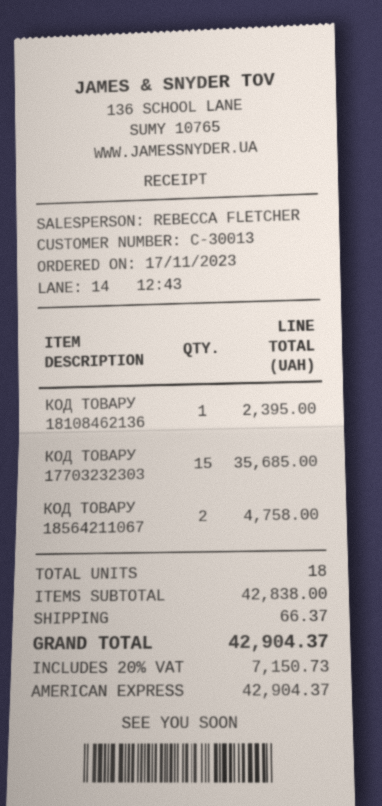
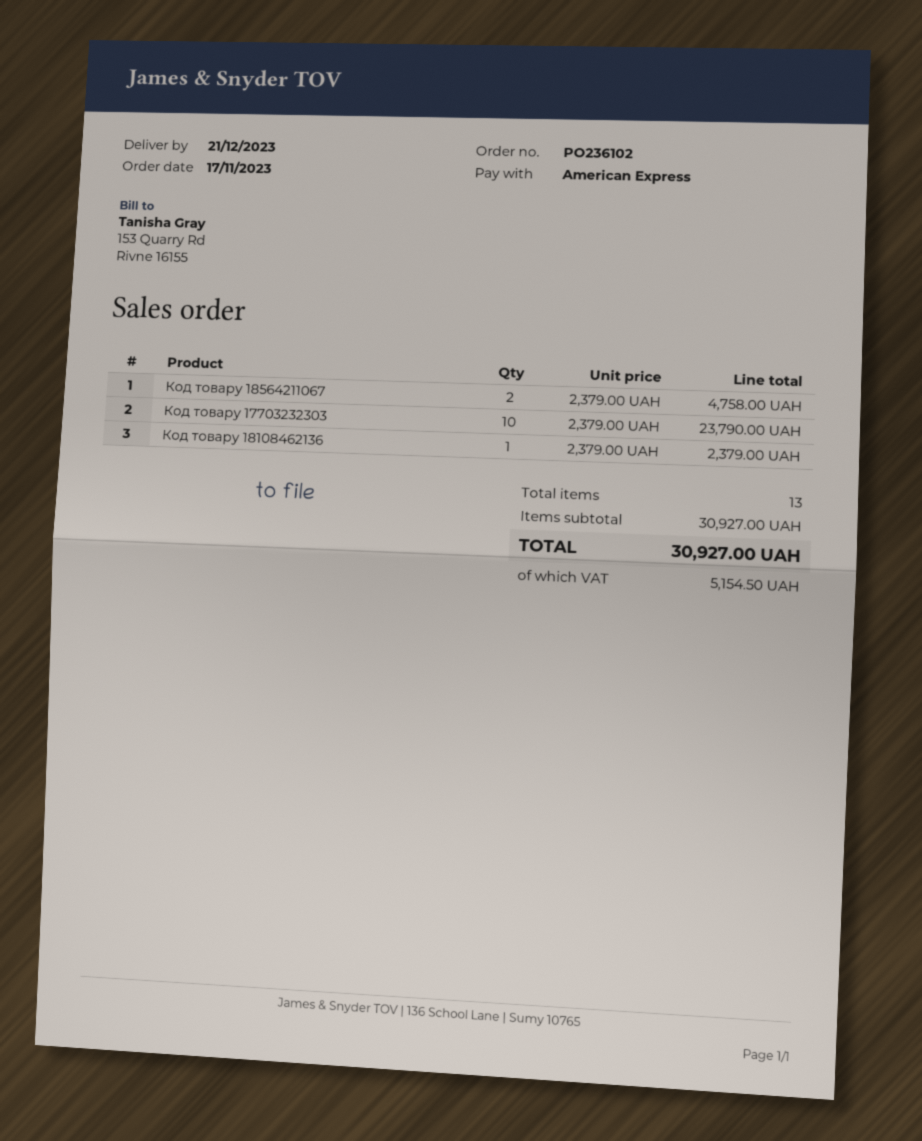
КОД ТОВАРУ 18108462136: 1 for 2395.00 -> 1 for 2379.00
КОД ТОВАРУ 17703232303: 15 for 35685.00 -> 10 for 23790.00
total quantity: 18 -> 13
subtotal: 42838.00 -> 30927.00
shipping: 66.37 -> none
tax: 7150.73 -> 5154.50
total: 42904.37 -> 30927.00

